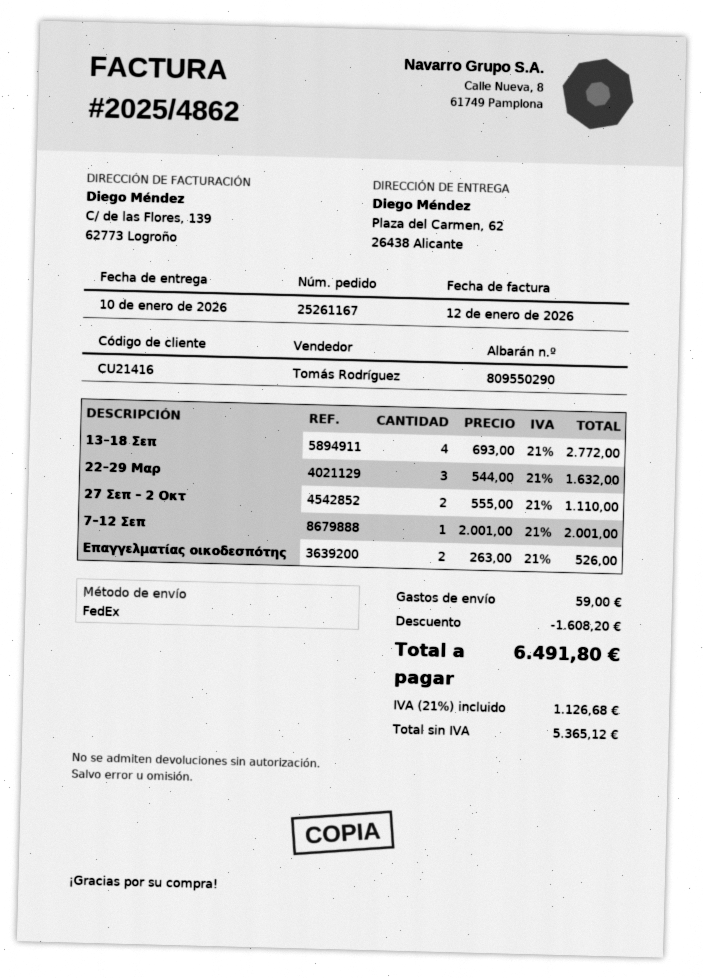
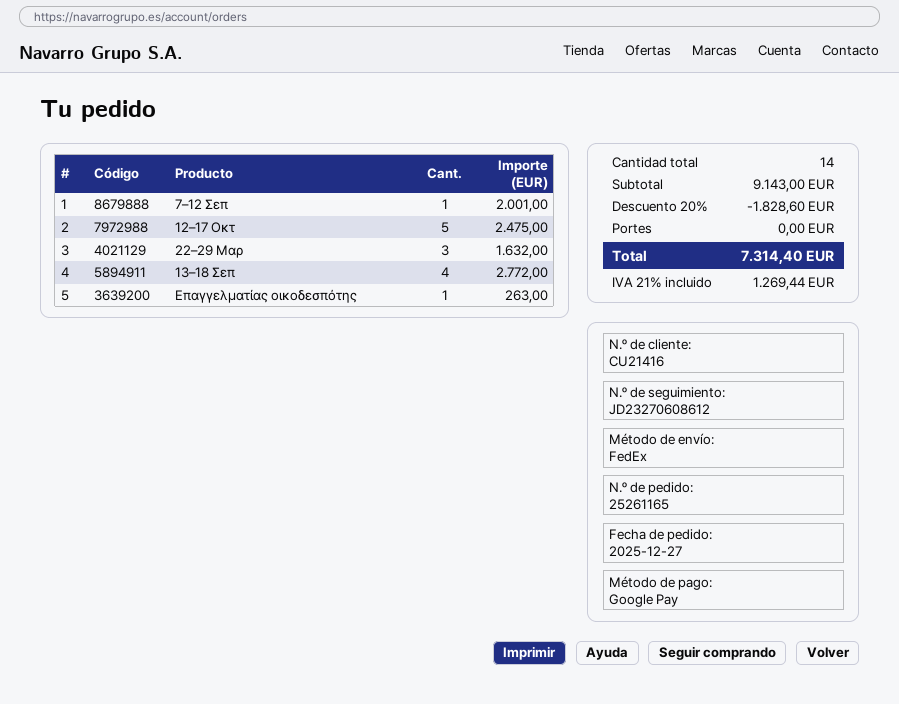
order number: 25261167 -> 25261165
27 Σεπ – 2 Οκτ: 2 for 1110.00 -> none
Επαγγελματίας οικοδεσπότης: 2 for 526.00 -> 1 for 263.00
12–17 Οκτ: none -> 5 for 2475.00
discount: 1608.20 -> 1828.60
shipping: 59.00 -> 0.00
tax: 21% = 1126.68 -> 21% = 1269.44
total: 6491.80 -> 7314.40

